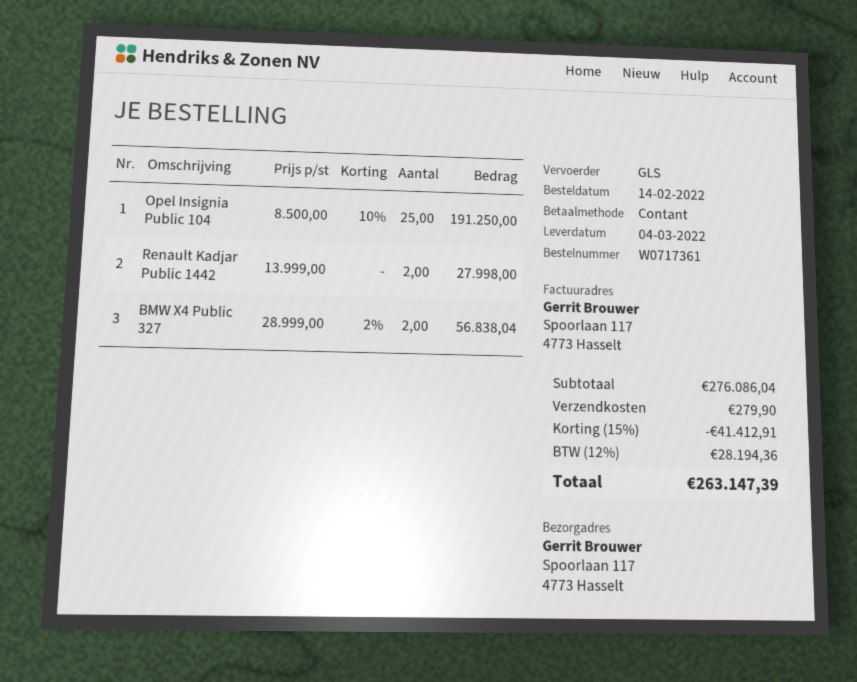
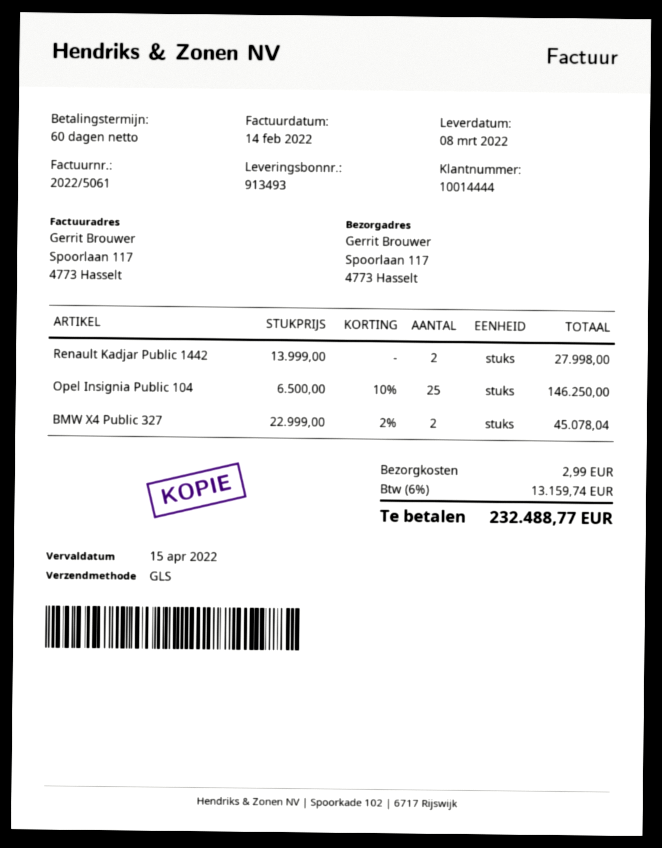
delivery date: 2022-03-04 -> 2022-03-08
Opel Insignia Public 104: 25 x 8500.00 - 10% = 191250.00 -> 25 x 6500.00 - 10% = 146250.00
BMW X4 Public 327: 2 x 28999.00 - 2% = 56838.04 -> 2 x 22999.00 - 2% = 45078.04
discount: 15% = 41412.91 -> none
shipping: 279.90 -> 2.99
tax: 12% = 28194.36 -> 6% = 13159.74
total: 263147.39 -> 232488.77

